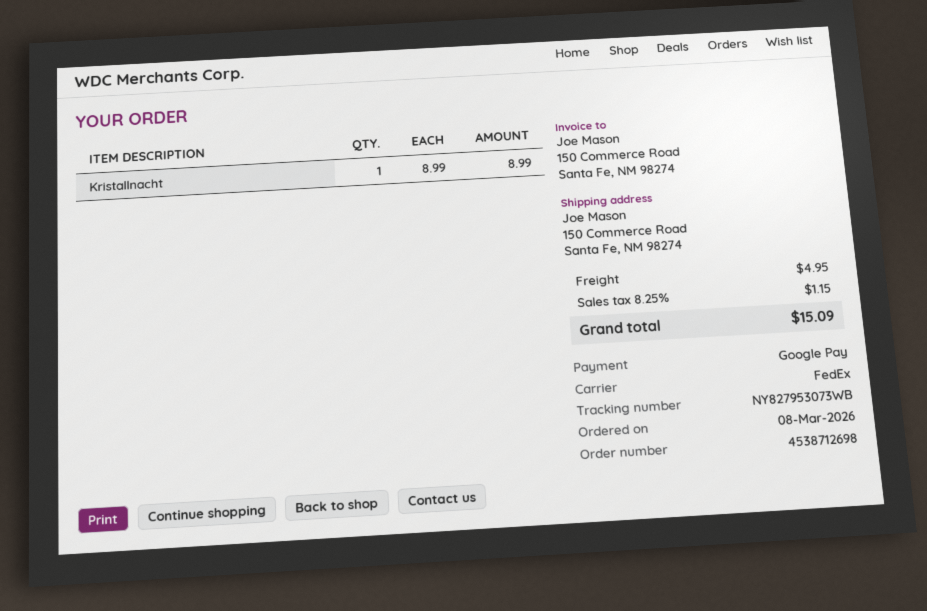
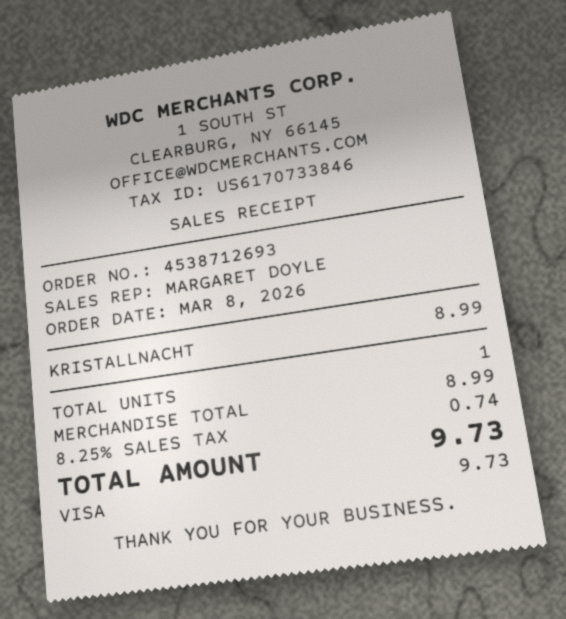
order number: 4538712698 -> 4538712693
payment method: Google Pay -> Visa
shipping: 4.95 -> none
tax: 8.25% = 1.15 -> 8.25% = 0.74
total: 15.09 -> 9.73

